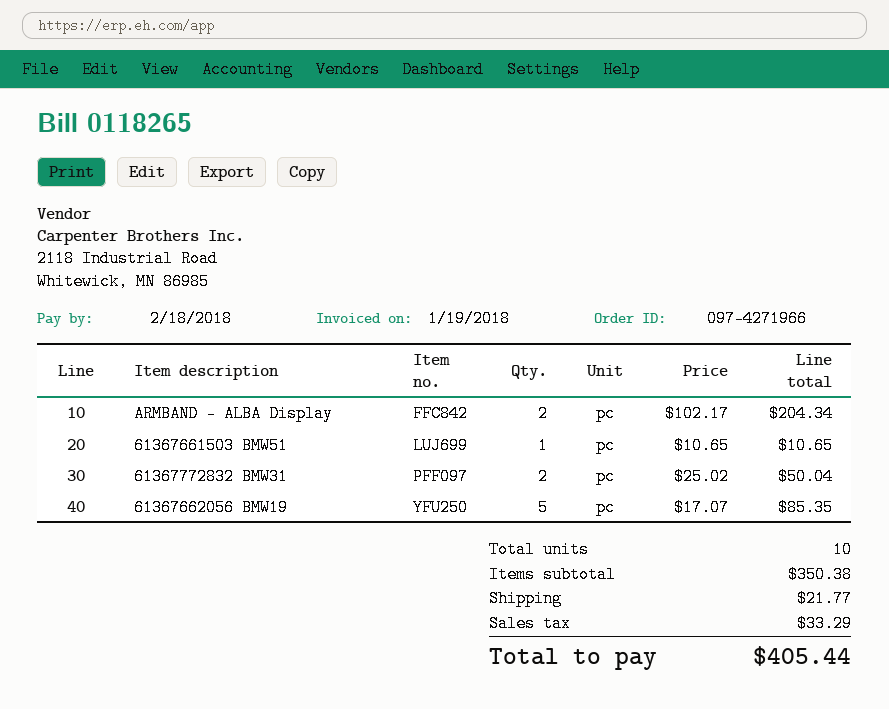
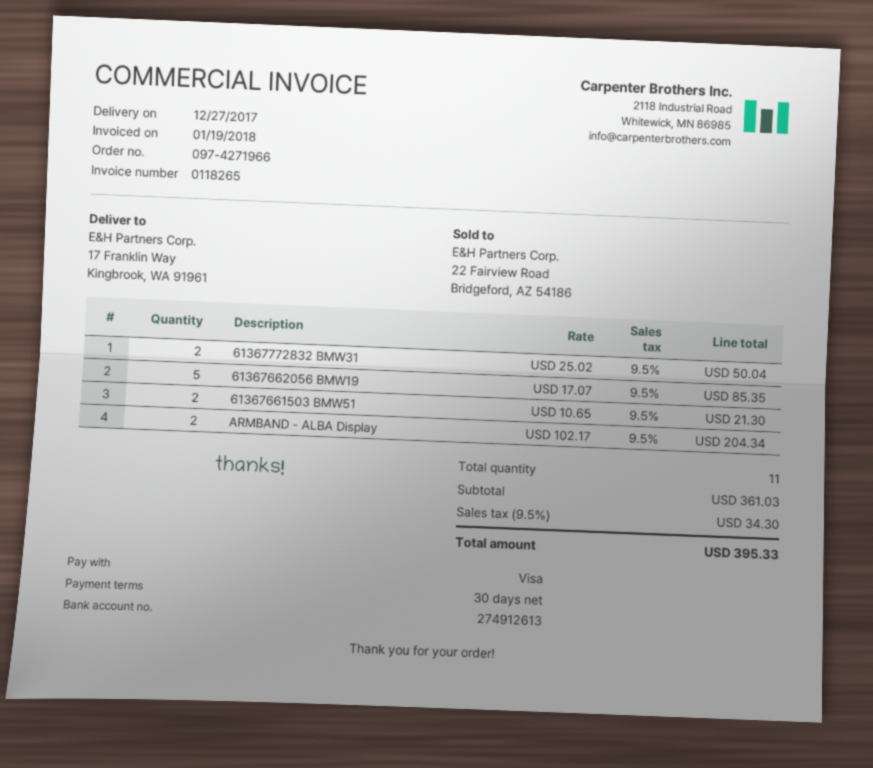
61367661503 BMW51: 1 x 10.65 = 10.65 -> 2 x 10.65 = 21.30
total quantity: 10 -> 11
subtotal: 350.38 -> 361.03
shipping: 21.77 -> none
tax: 33.29 -> 34.30
total: 405.44 -> 395.33

